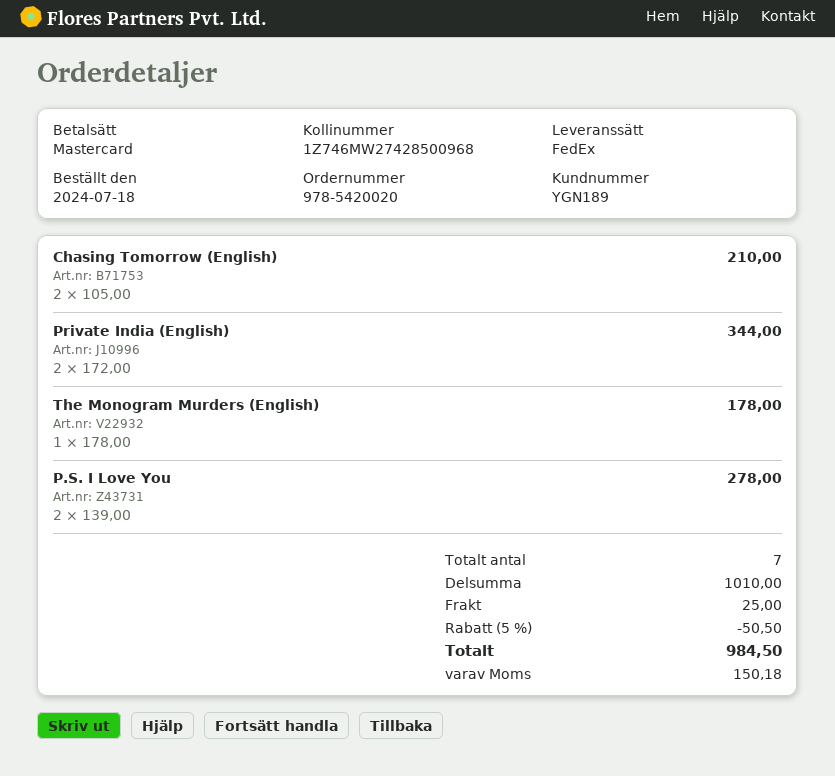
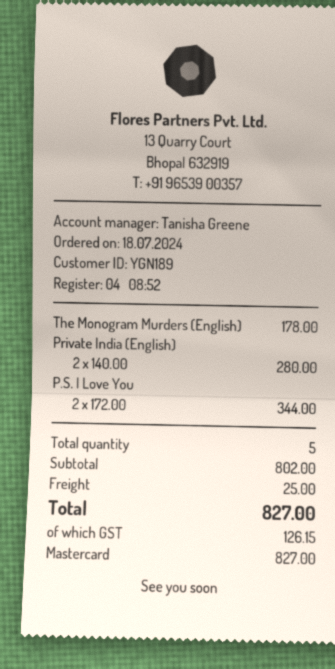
Chasing Tomorrow (English): 2 x 105.00 = 210.00 -> none
Private India (English): 2 x 172.00 = 344.00 -> 2 x 140.00 = 280.00
P.S. I Love You: 2 x 139.00 = 278.00 -> 2 x 172.00 = 344.00
total quantity: 7 -> 5
subtotal: 1010.00 -> 802.00
discount: 5% = 50.50 -> none
tax: 150.18 -> 126.15
total: 984.50 -> 827.00

